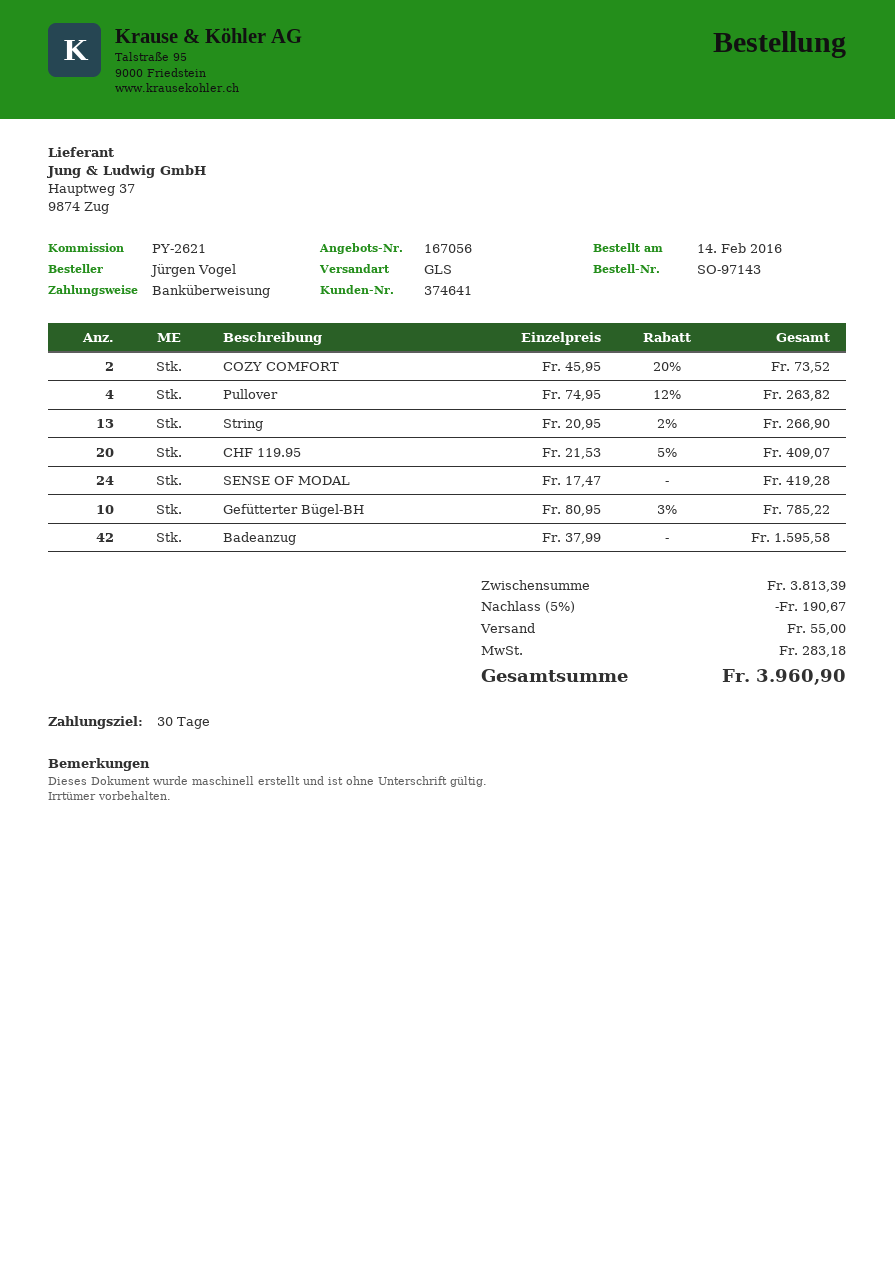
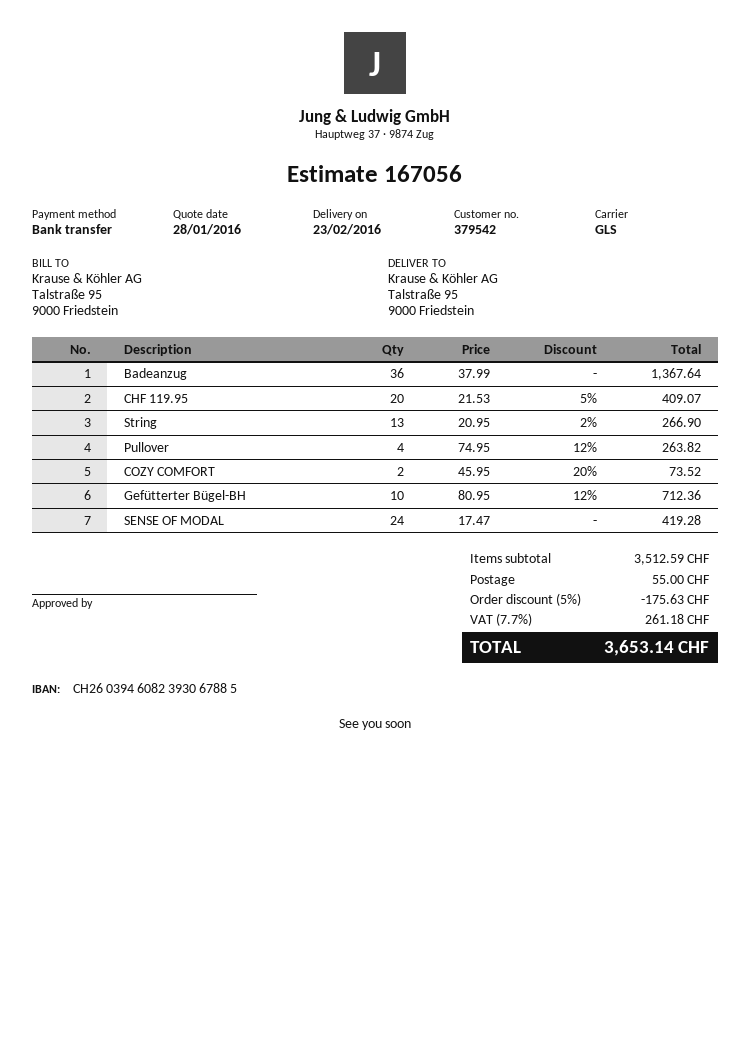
customer number: 374641 -> 379542
Gefütterter Bügel-BH: 10 x 80.95 - 3% = 785.22 -> 10 x 80.95 - 12% = 712.36
Badeanzug: 42 x 37.99 = 1595.58 -> 36 x 37.99 = 1367.64
subtotal: 3813.39 -> 3512.59
discount: 5% = 190.67 -> 5% = 175.63
tax: 283.18 -> 261.18
total: 3960.90 -> 3653.14

